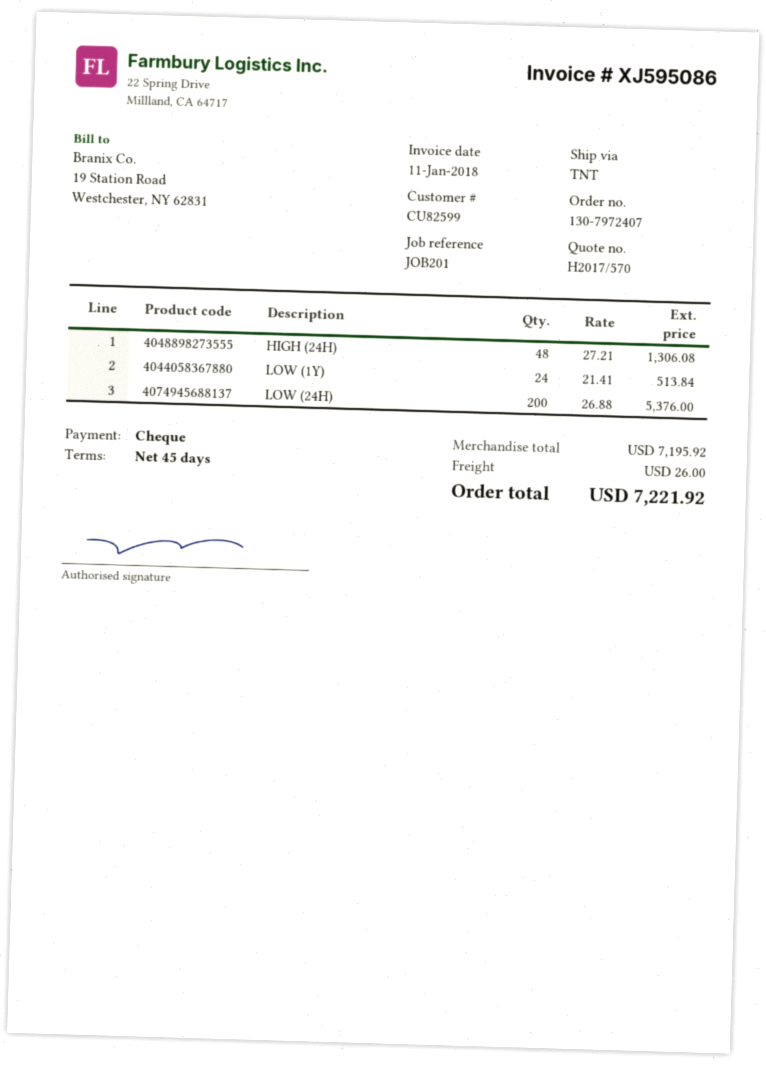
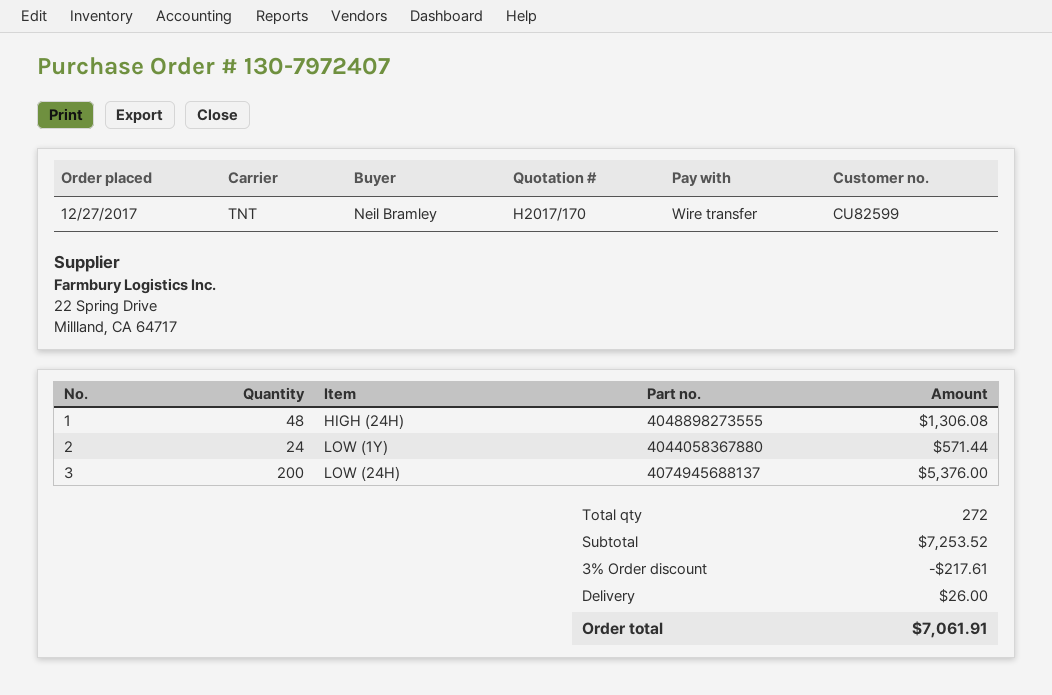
quote number: H2017/570 -> H2017/170
payment method: cheque -> bank transfer
LOW (1Y): 24 for 513.84 -> 24 for 571.44
subtotal: 7195.92 -> 7253.52
discount: none -> 3% = 217.61
total: 7221.92 -> 7061.91

